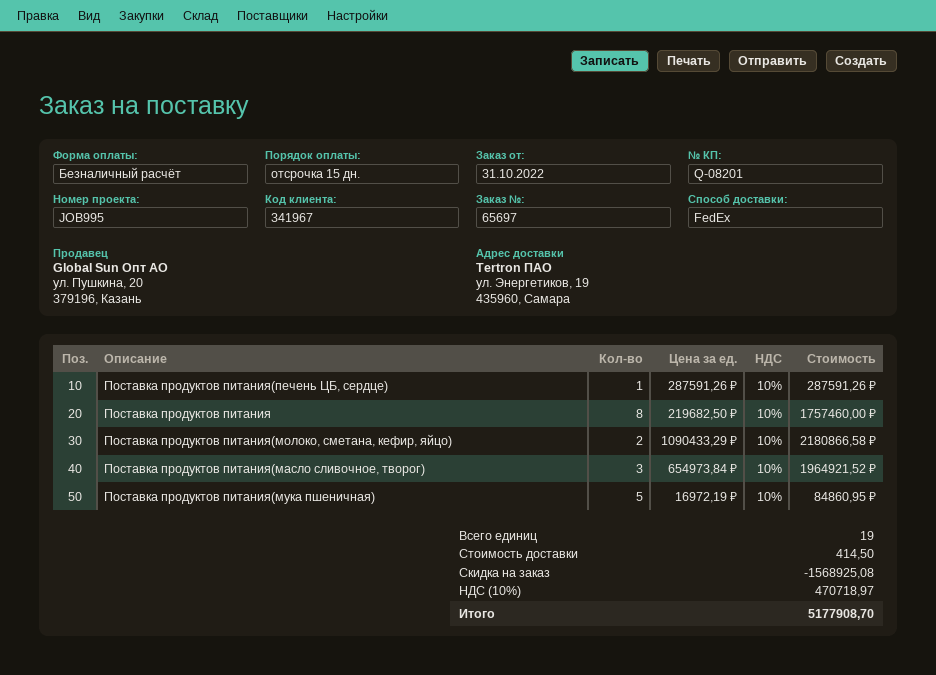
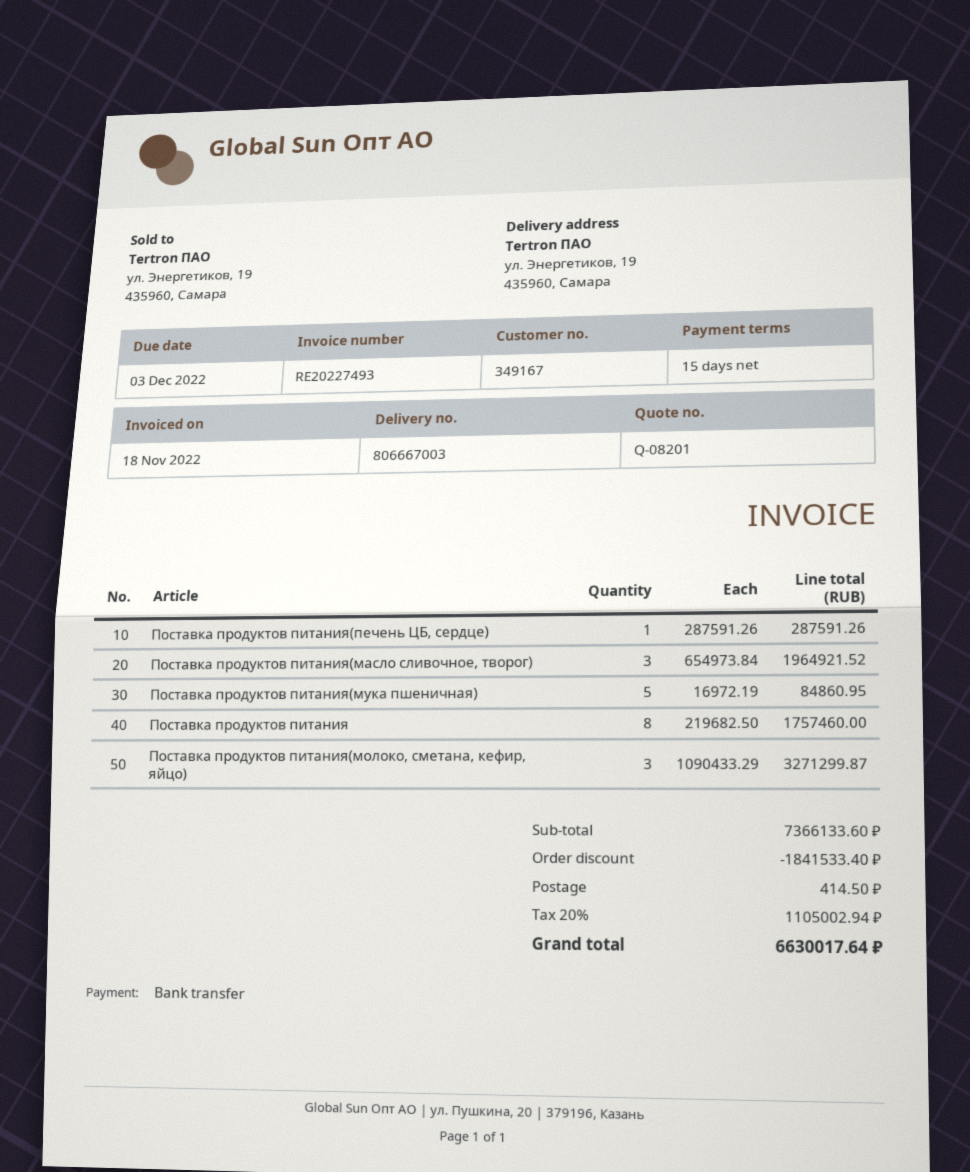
customer number: 341967 -> 349167
Поставка продуктов питания(молоко, сметана, кефир, яйцо): 2 x 1090433.29 = 2180866.58 -> 3 x 1090433.29 = 3271299.87
discount: 1568925.08 -> 1841533.40
tax: 10% = 470718.97 -> 20% = 1105002.94
total: 5177908.70 -> 6630017.64

